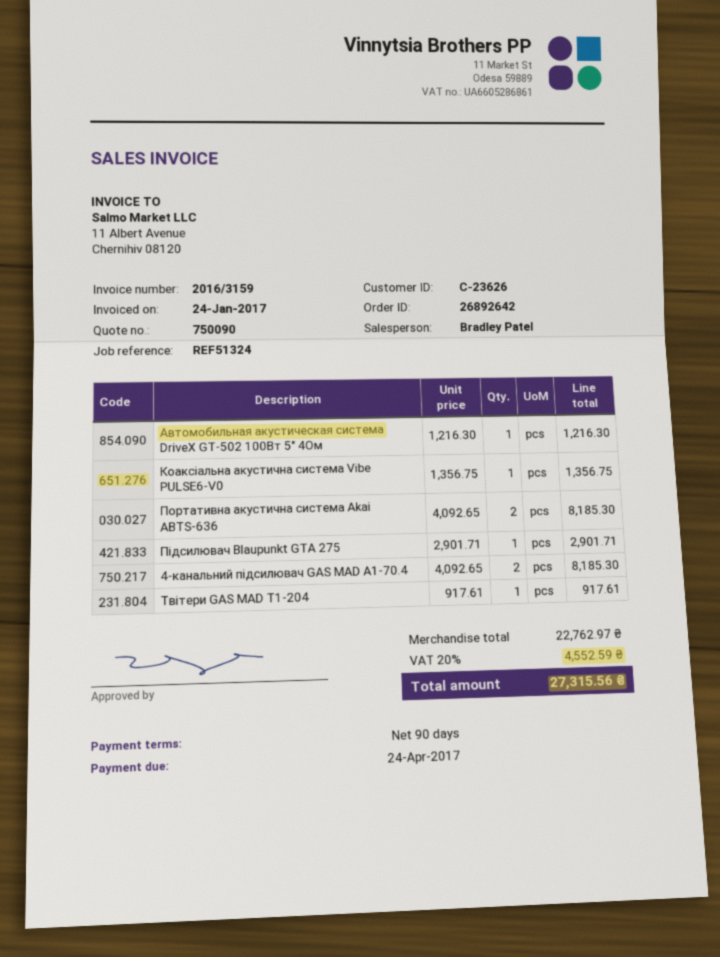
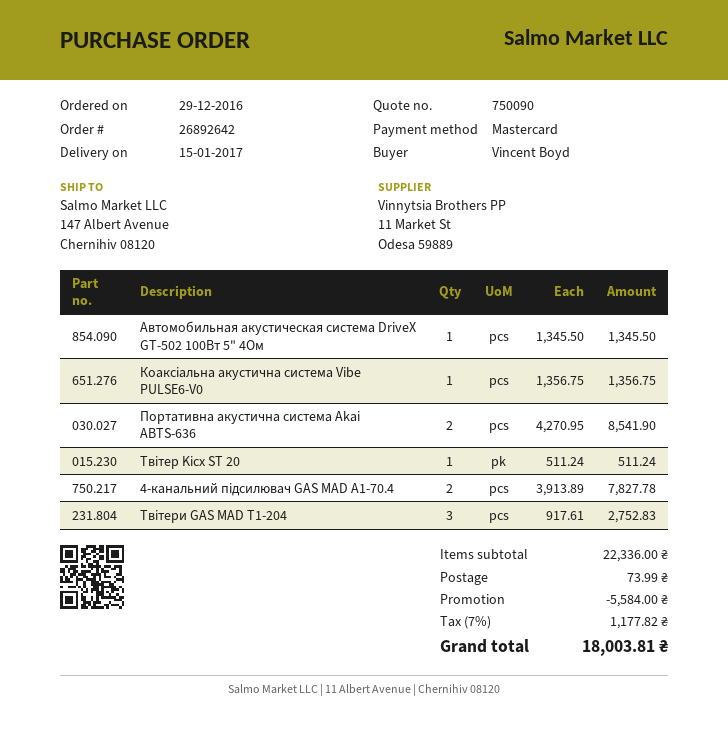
Автомобильная акустическая система DriveX GT-502 100Вт 5" 4Ом: 1 x 1216.30 = 1216.30 -> 1 x 1345.50 = 1345.50
Портативна акустична система Akai ABTS-636: 2 x 4092.65 = 8185.30 -> 2 x 4270.95 = 8541.90
Підсилювач Blaupunkt GTA 275: 1 x 2901.71 = 2901.71 -> none
4-канальний підсилювач GAS MAD A1-70.4: 2 x 4092.65 = 8185.30 -> 2 x 3913.89 = 7827.78
Твітери GAS MAD T1-204: 1 x 917.61 = 917.61 -> 3 x 917.61 = 2752.83
Твітер Kicx ST 20: none -> 1 x 511.24 = 511.24
subtotal: 22762.97 -> 22336.00
discount: none -> 5584.00
shipping: none -> 73.99
tax: 20% = 4552.59 -> 7% = 1177.82
total: 27315.56 -> 18003.81

